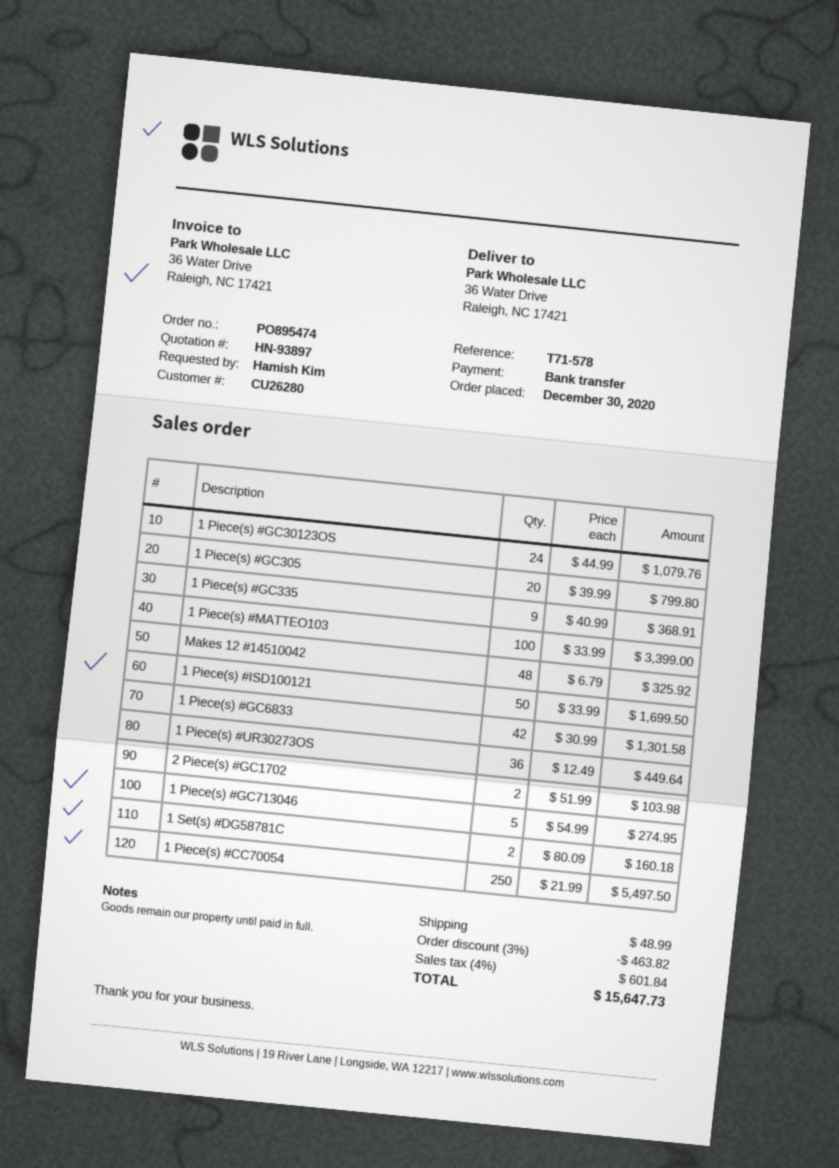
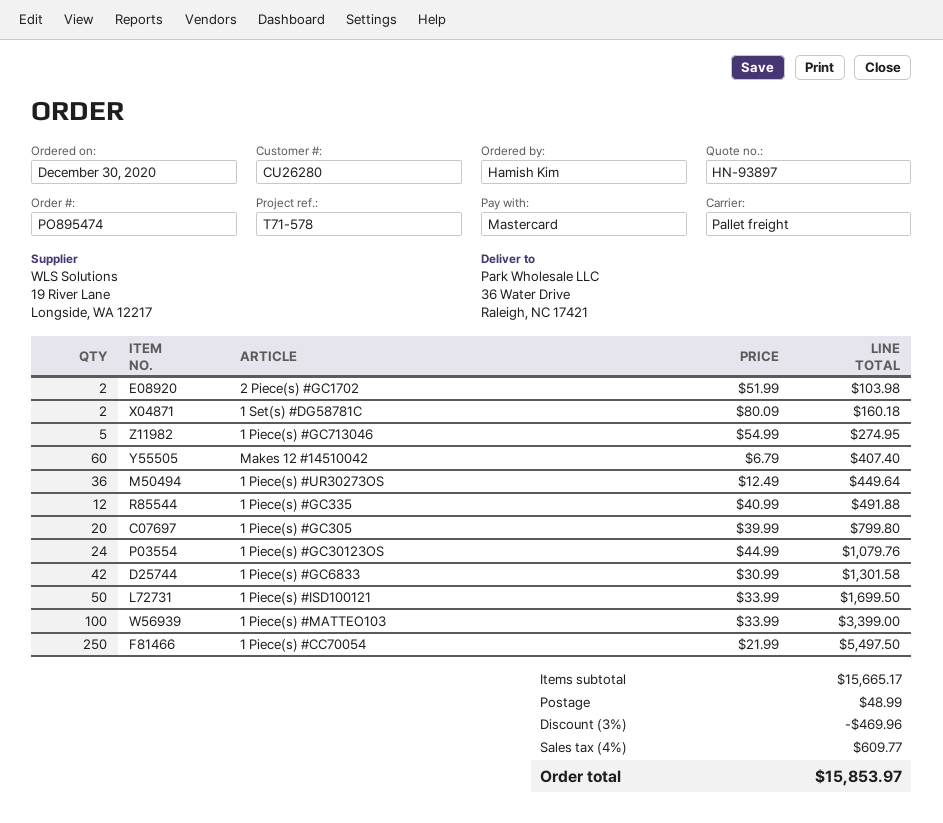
payment method: bank transfer -> Mastercard
1 Piece(s) #GC335: 9 x 40.99 = 368.91 -> 12 x 40.99 = 491.88
Makes 12 #14510042: 48 x 6.79 = 325.92 -> 60 x 6.79 = 407.40
discount: 3% = 463.82 -> 3% = 469.96
tax: 4% = 601.84 -> 4% = 609.77
total: 15647.73 -> 15853.97

